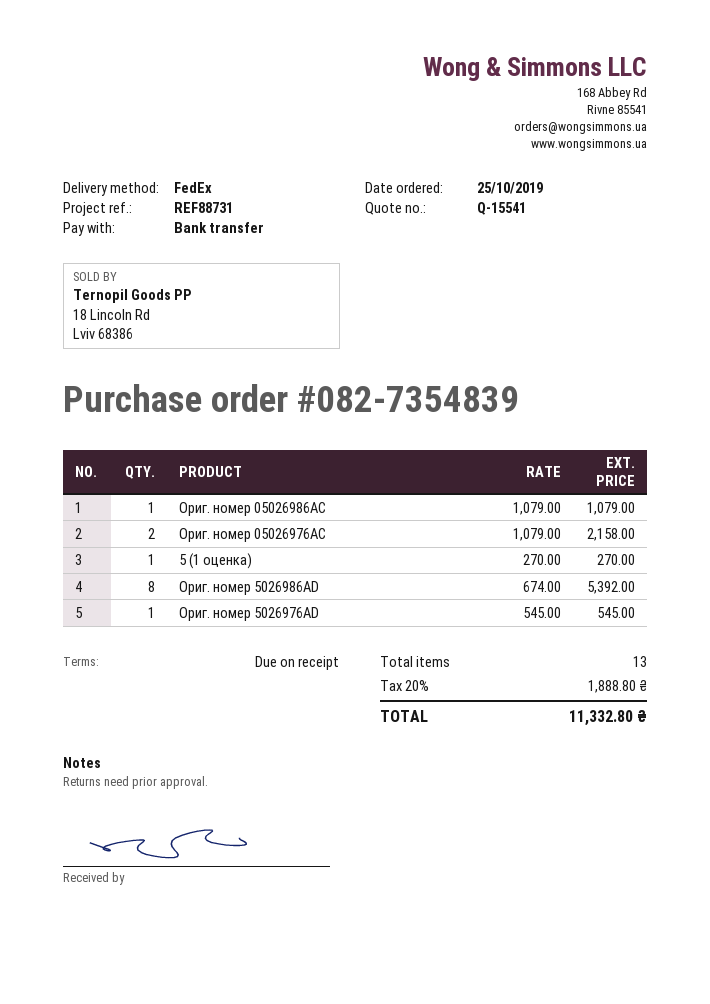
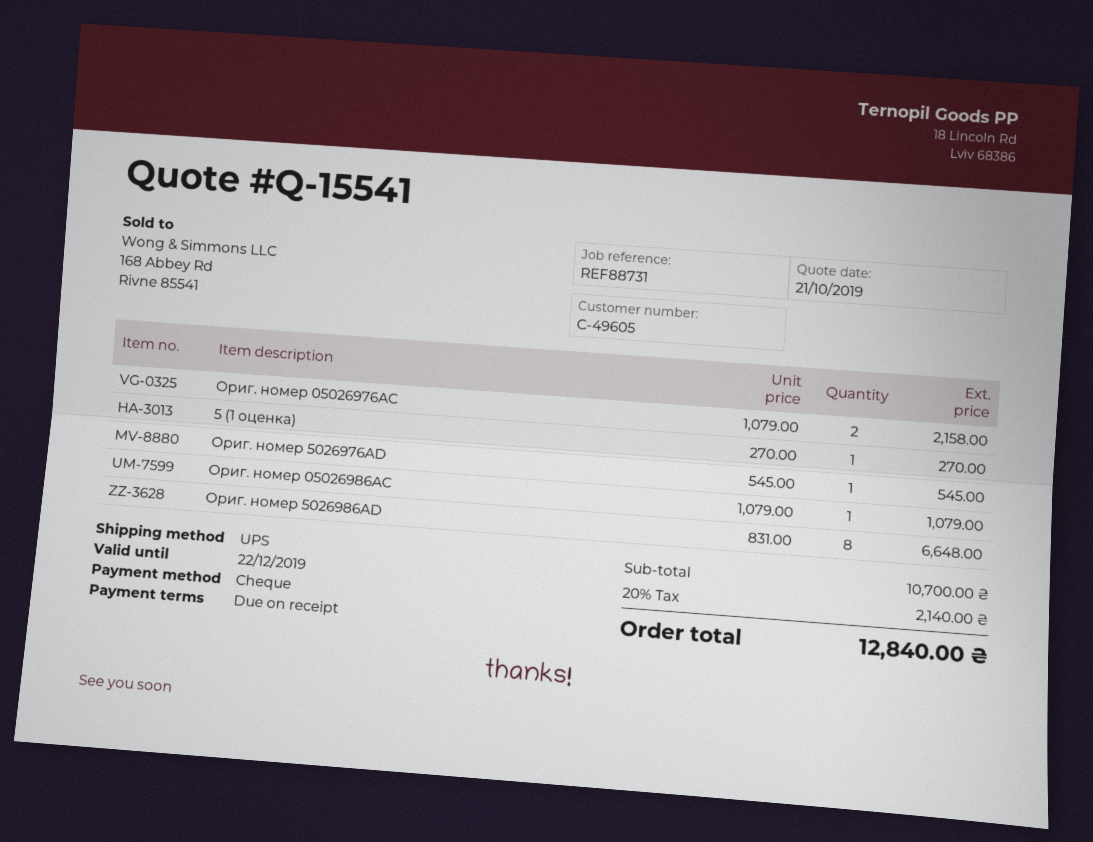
payment method: bank transfer -> cheque
shipping method: FedEx -> UPS
Ориг. номер 5026986AD: 8 x 674.00 = 5392.00 -> 8 x 831.00 = 6648.00
tax: 20% = 1888.80 -> 20% = 2140.00
total: 11332.80 -> 12840.00

